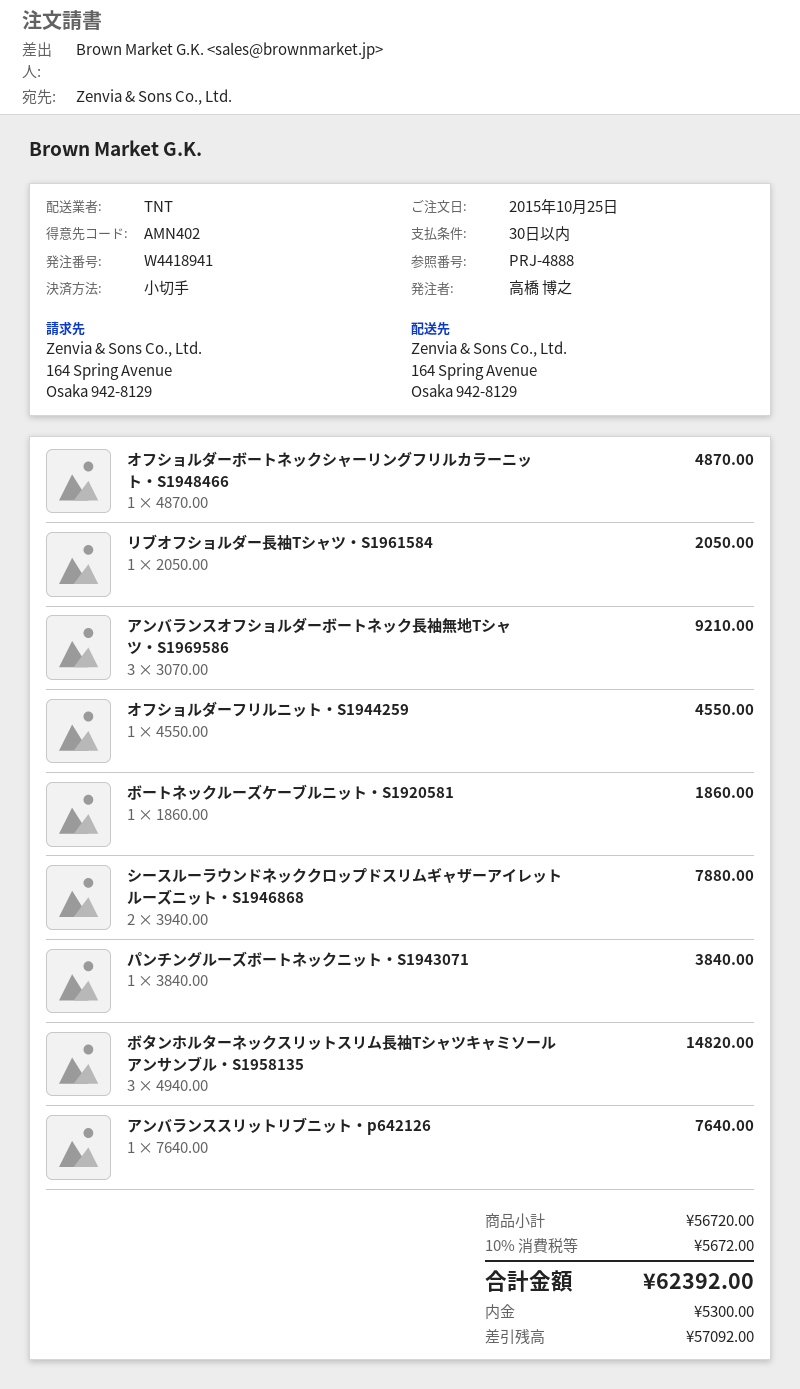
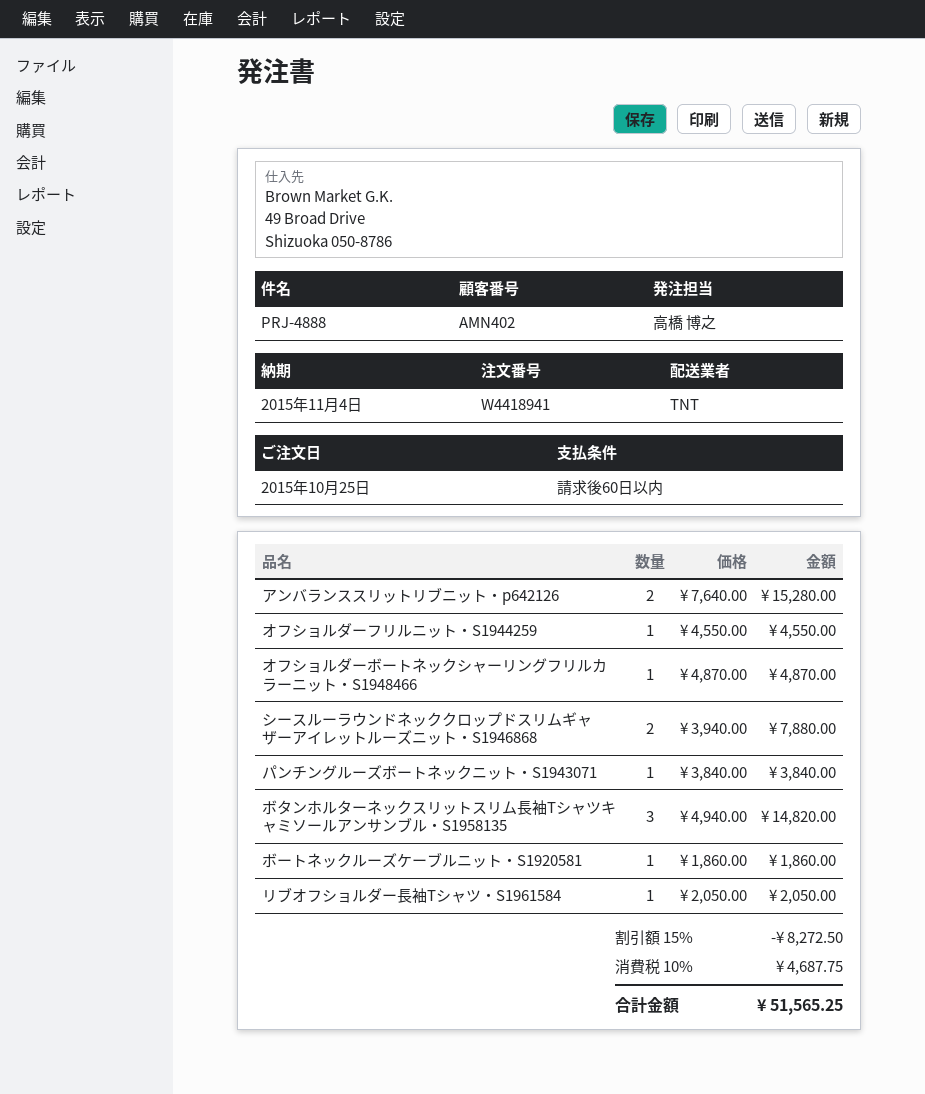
payment terms: 30 days -> 60 days
アンバランスオフショルダーボートネック長袖無地Tシャツ・S1969586: 3 x 3070.00 = 9210.00 -> none
アンバランススリットリブニット・p642126: 1 x 7640.00 = 7640.00 -> 2 x 7640.00 = 15280.00
discount: none -> 15% = 8272.50
tax: 10% = 5672.00 -> 10% = 4687.75
total: 62392.00 -> 51565.25

